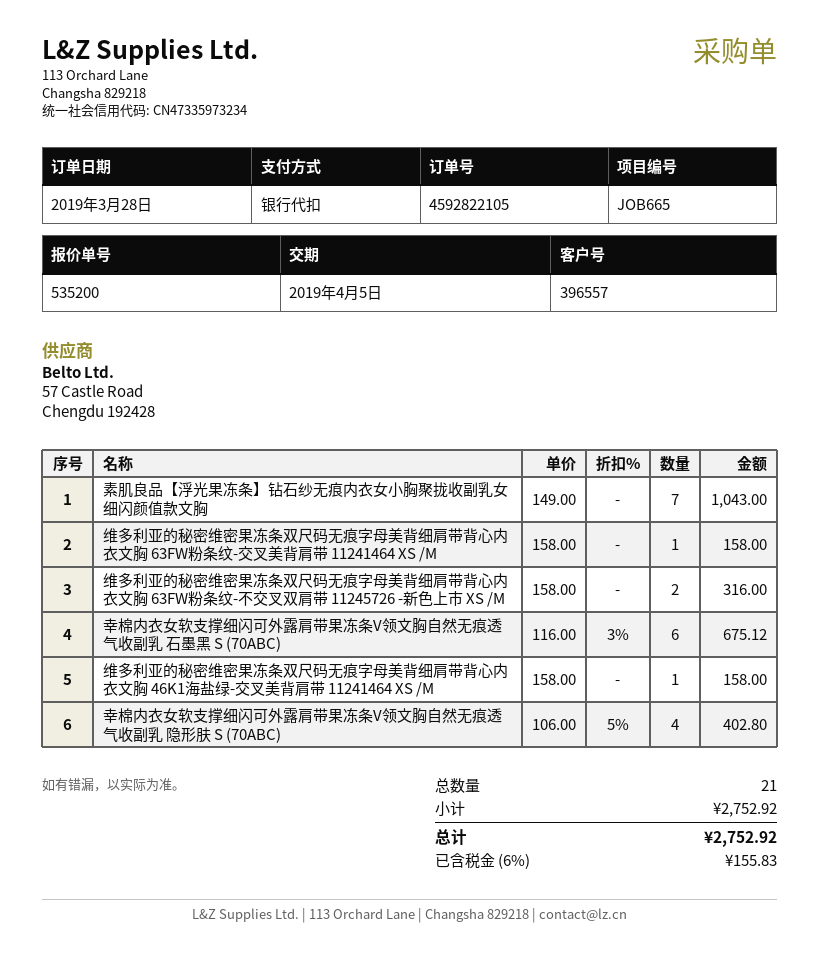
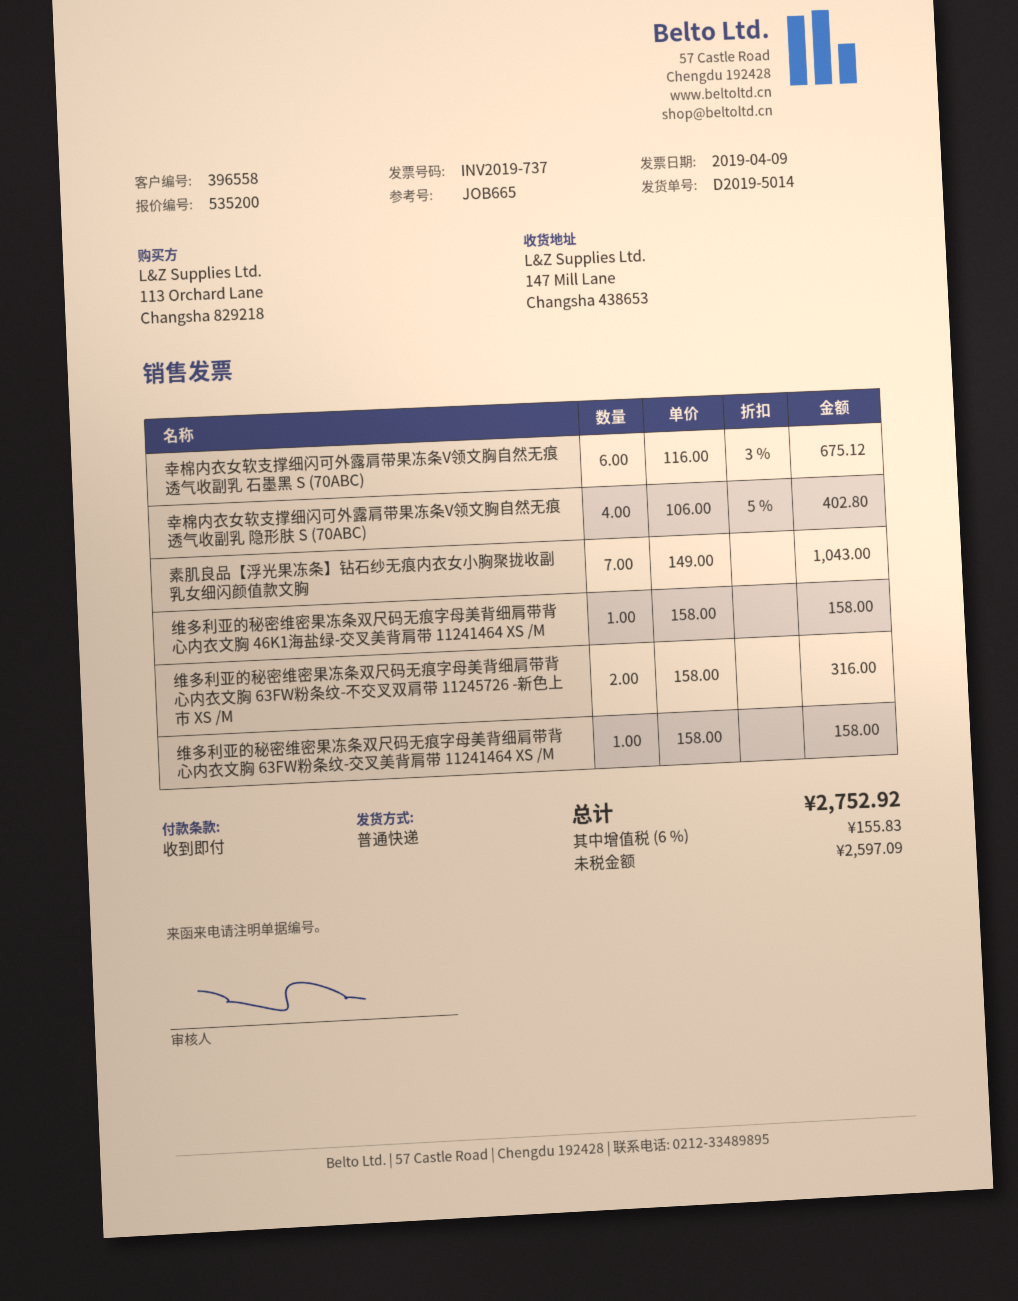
customer number: 396557 -> 396558

